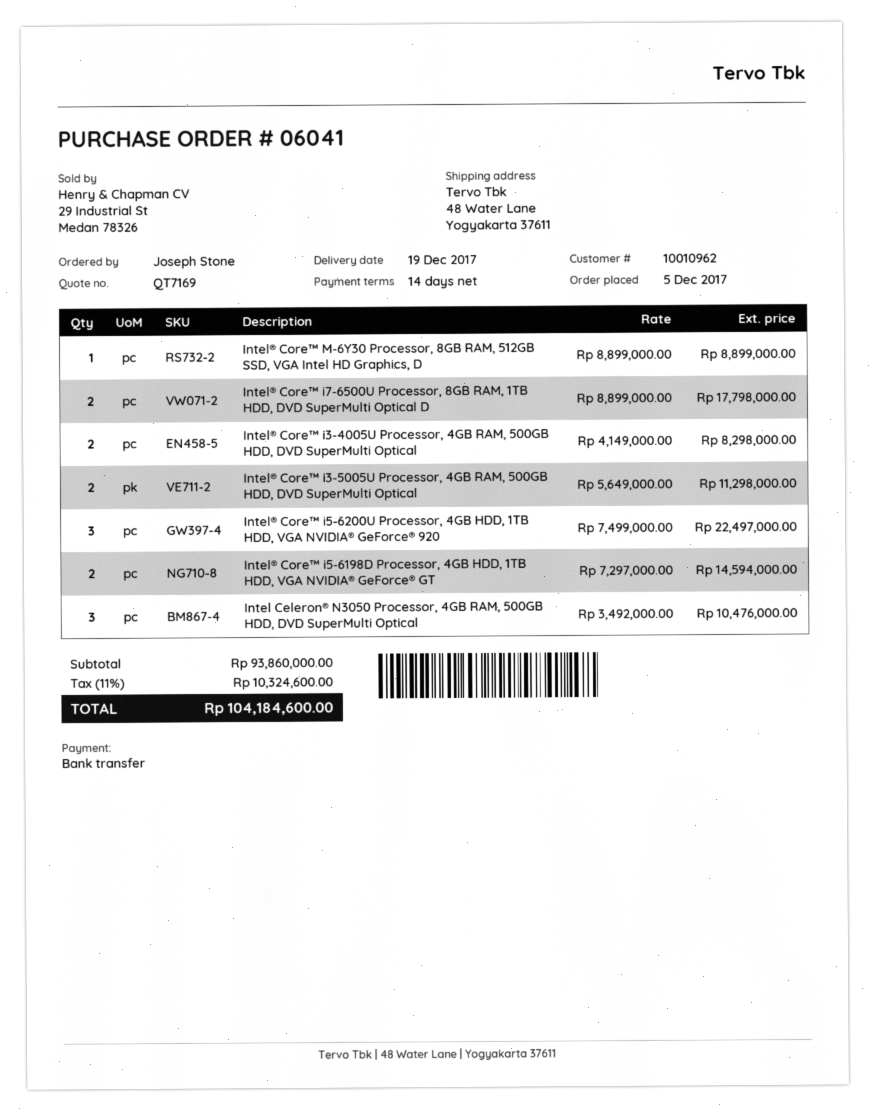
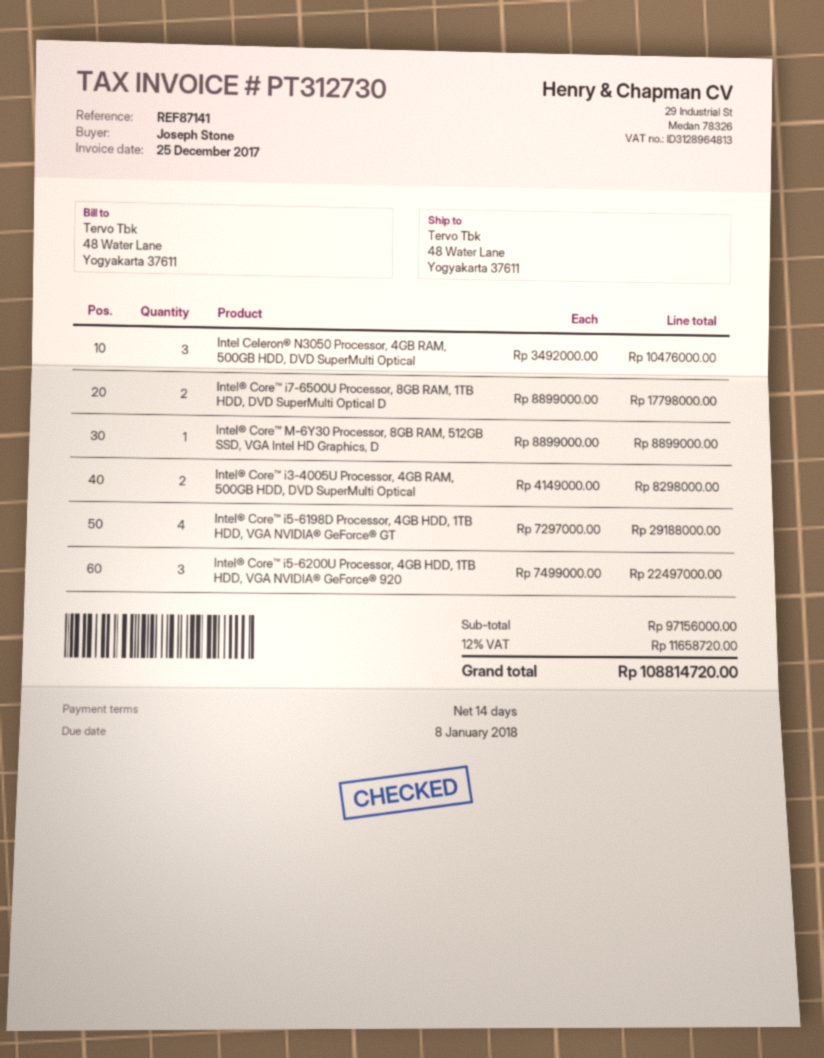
Intel® Core™ i3-5005U Processor, 4GB RAM, 500GB HDD, DVD SuperMulti Optical: 2 x 5649000.00 = 11298000.00 -> none
Intel® Core™ i5-6198D Processor, 4GB HDD, 1TB HDD, VGA NVIDIA® GeForce® GT: 2 x 7297000.00 = 14594000.00 -> 4 x 7297000.00 = 29188000.00
subtotal: 93860000.00 -> 97156000.00
tax: 11% = 10324600.00 -> 12% = 11658720.00
total: 104184600.00 -> 108814720.00

